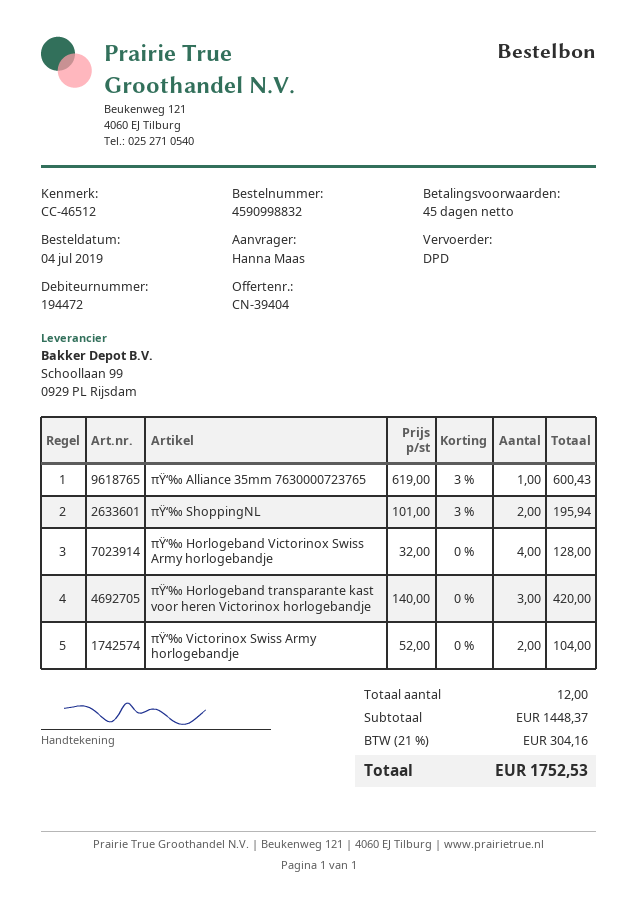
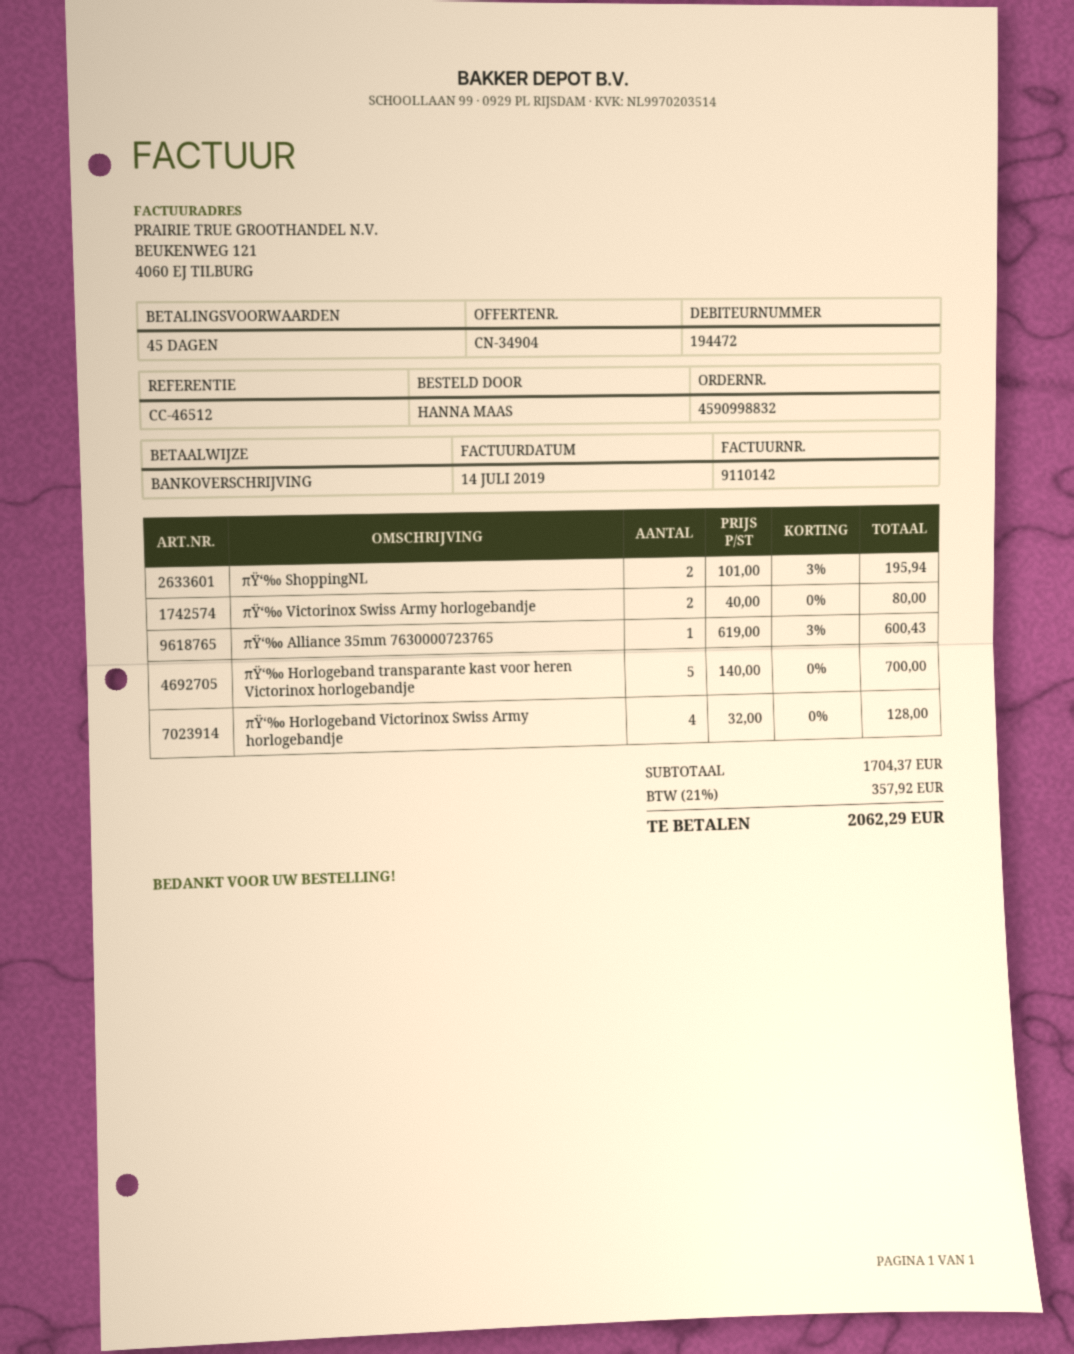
quote number: CN-39404 -> CN-34904
πŸ‘‰ Horlogeband transparante kast voor heren Victorinox horlogebandje: 3 x 140.00 = 420.00 -> 5 x 140.00 = 700.00
πŸ‘‰ Victorinox Swiss Army horlogebandje: 2 x 52.00 = 104.00 -> 2 x 40.00 = 80.00
subtotal: 1448.37 -> 1704.37
tax: 21% = 304.16 -> 21% = 357.92
total: 1752.53 -> 2062.29

